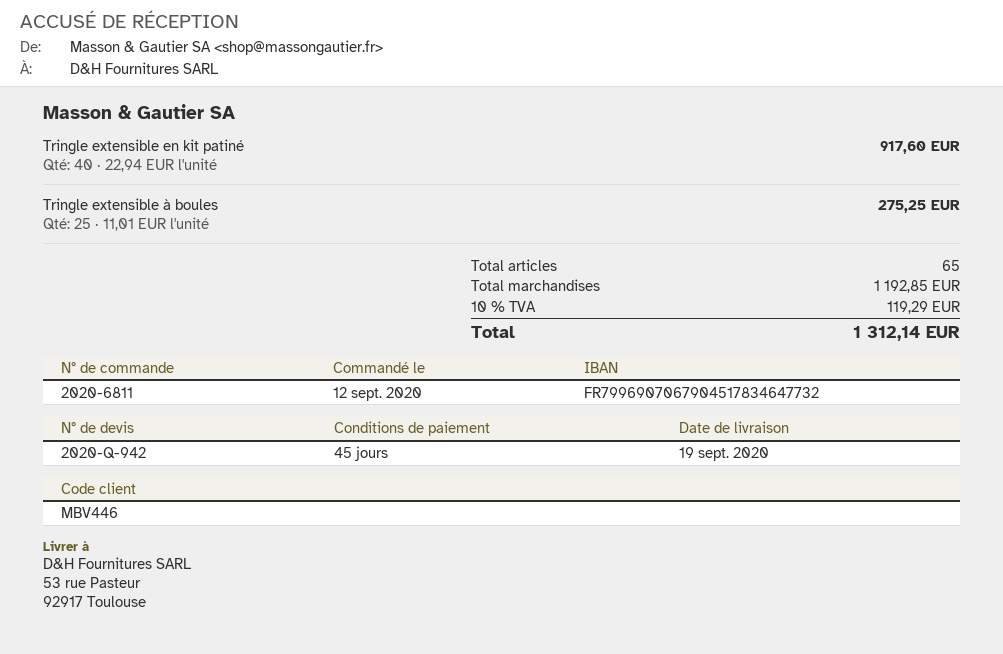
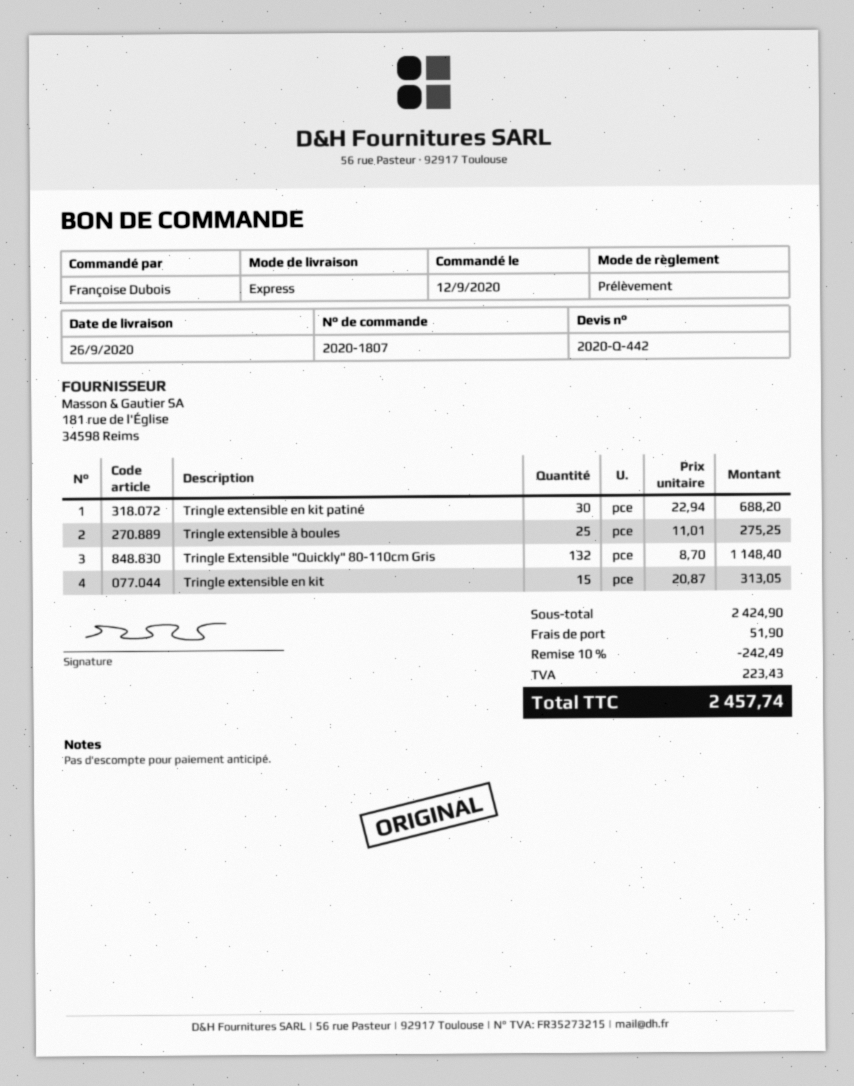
quote number: 2020-Q-942 -> 2020-Q-442
order number: 2020-6811 -> 2020-1807
delivery date: 2020-09-19 -> 2020-09-26
Tringle extensible en kit patiné: 40 x 22.94 = 917.60 -> 30 x 22.94 = 688.20
Tringle Extensible "Quickly" 80-110cm Gris: none -> 132 x 8.70 = 1148.40
Tringle extensible en kit: none -> 15 x 20.87 = 313.05
subtotal: 1192.85 -> 2424.90
discount: none -> 10% = 242.49
shipping: none -> 51.90
tax: 119.29 -> 223.43
total: 1312.14 -> 2457.74

